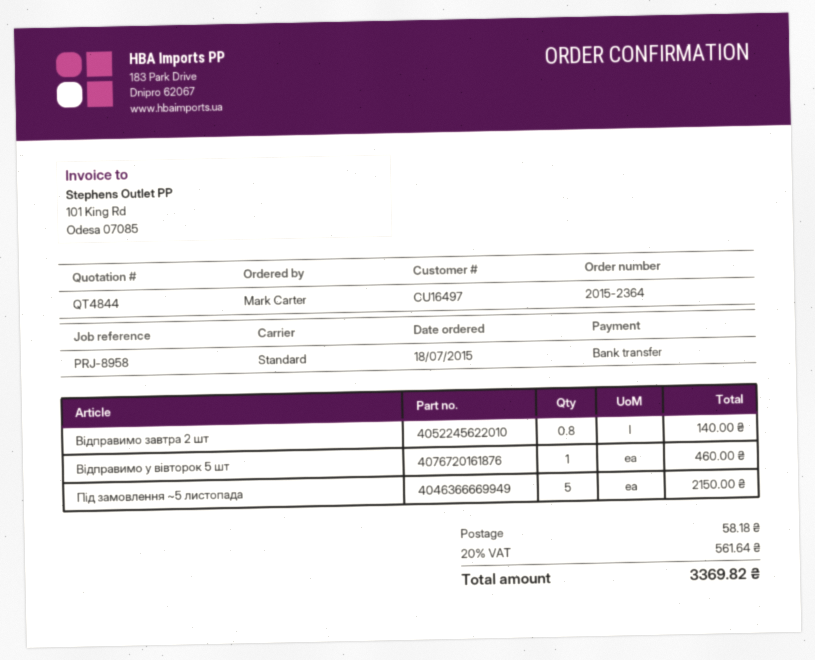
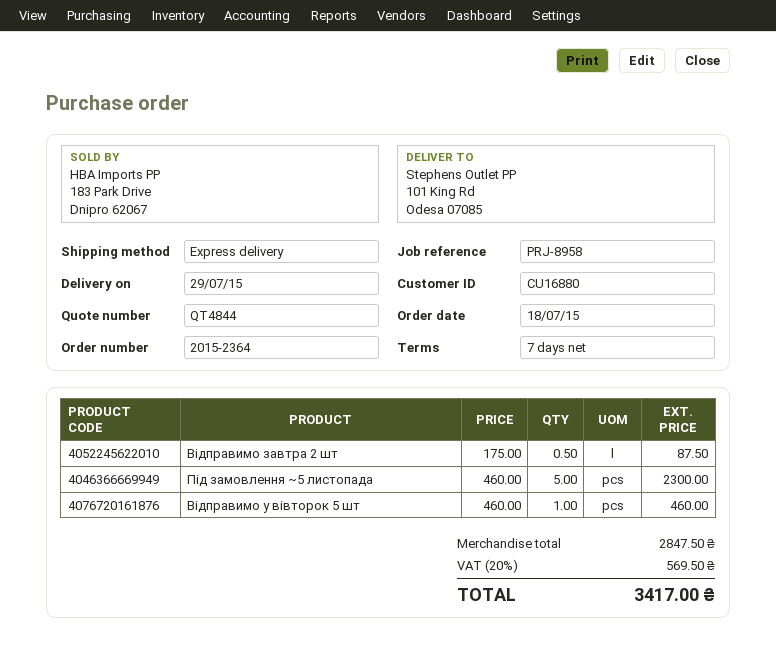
customer number: CU16497 -> CU16880
shipping method: standard -> express
Відправимо завтра 2 шт: 0.8 for 140.00 -> 0.5 for 87.50
Під замовлення ~5 листопада: 5 for 2150.00 -> 5 for 2300.00
shipping: 58.18 -> none
tax: 20% = 561.64 -> 20% = 569.50
total: 3369.82 -> 3417.00

